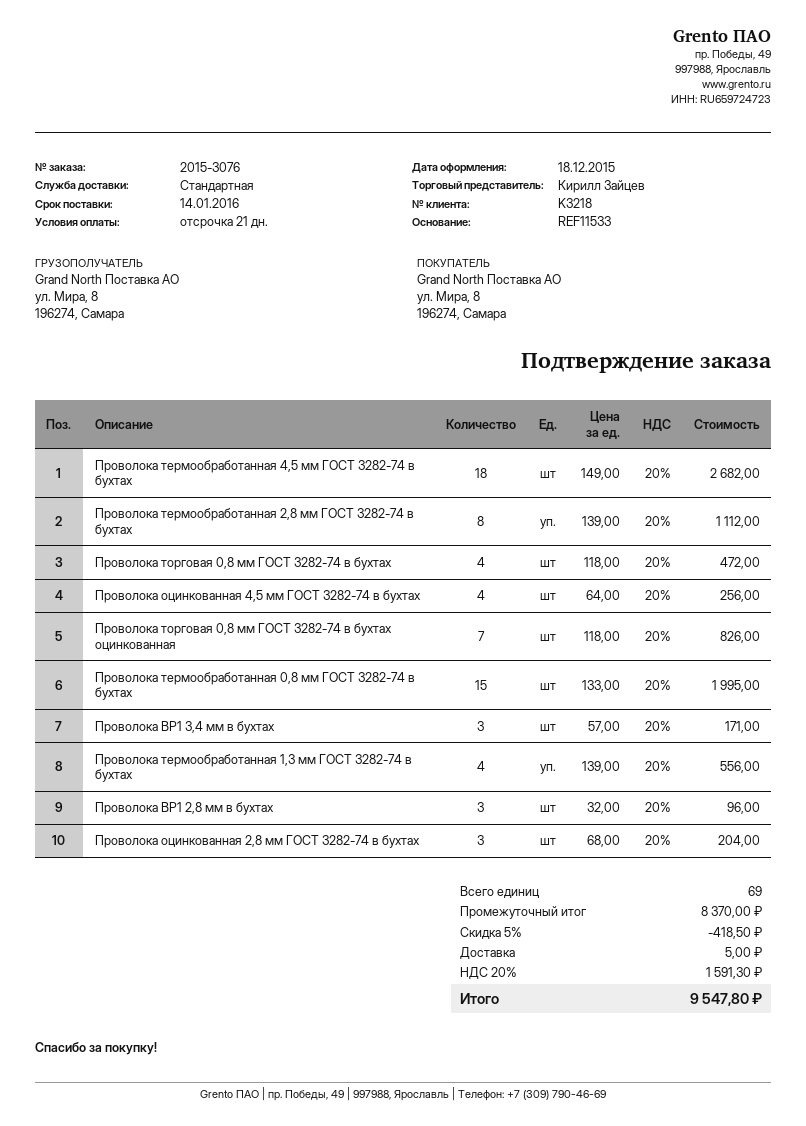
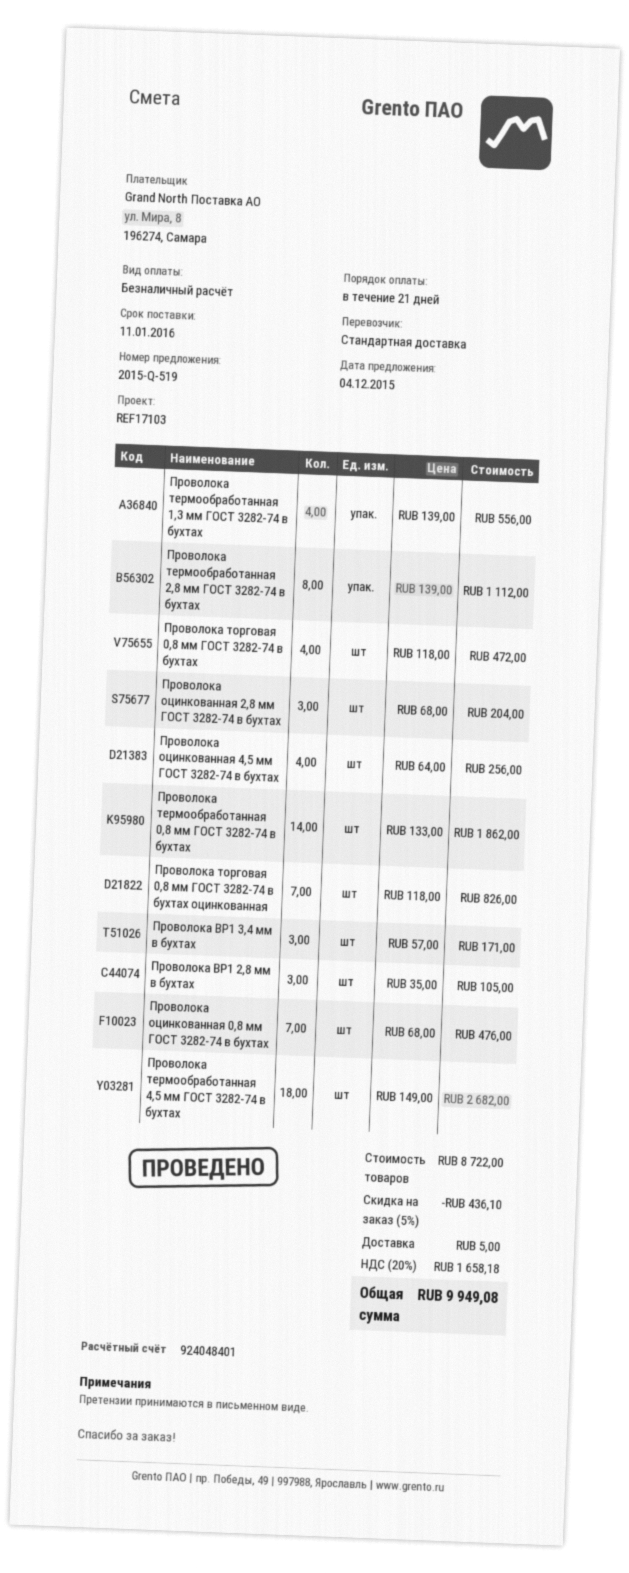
delivery date: 2016-01-14 -> 2016-01-11
reference: REF11533 -> REF17103
Проволока термообработанная 0,8 мм ГОСТ 3282-74 в бухтах: 15 x 133.00 = 1995.00 -> 14 x 133.00 = 1862.00
Проволока ВР1 2,8 мм в бухтах: 3 x 32.00 = 96.00 -> 3 x 35.00 = 105.00
Проволока оцинкованная 0,8 мм ГОСТ 3282-74 в бухтах: none -> 7 x 68.00 = 476.00
subtotal: 8370.00 -> 8722.00
discount: 5% = 418.50 -> 5% = 436.10
tax: 20% = 1591.30 -> 20% = 1658.18
total: 9547.80 -> 9949.08

